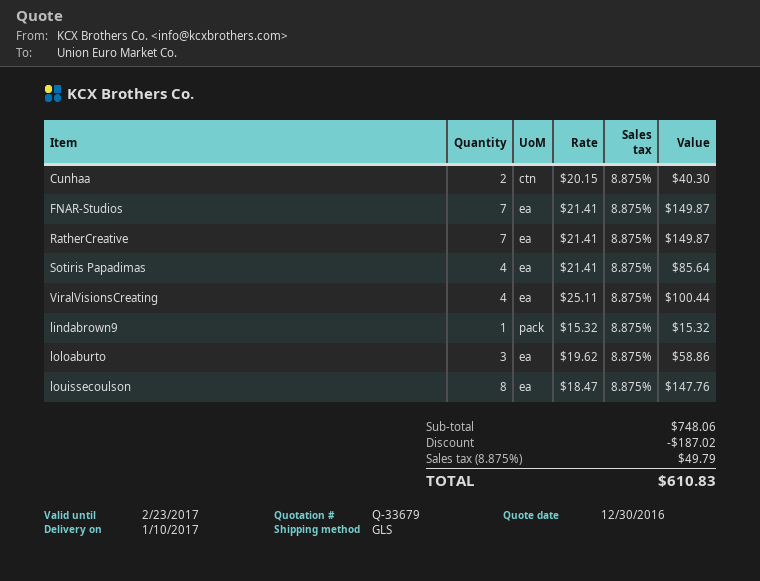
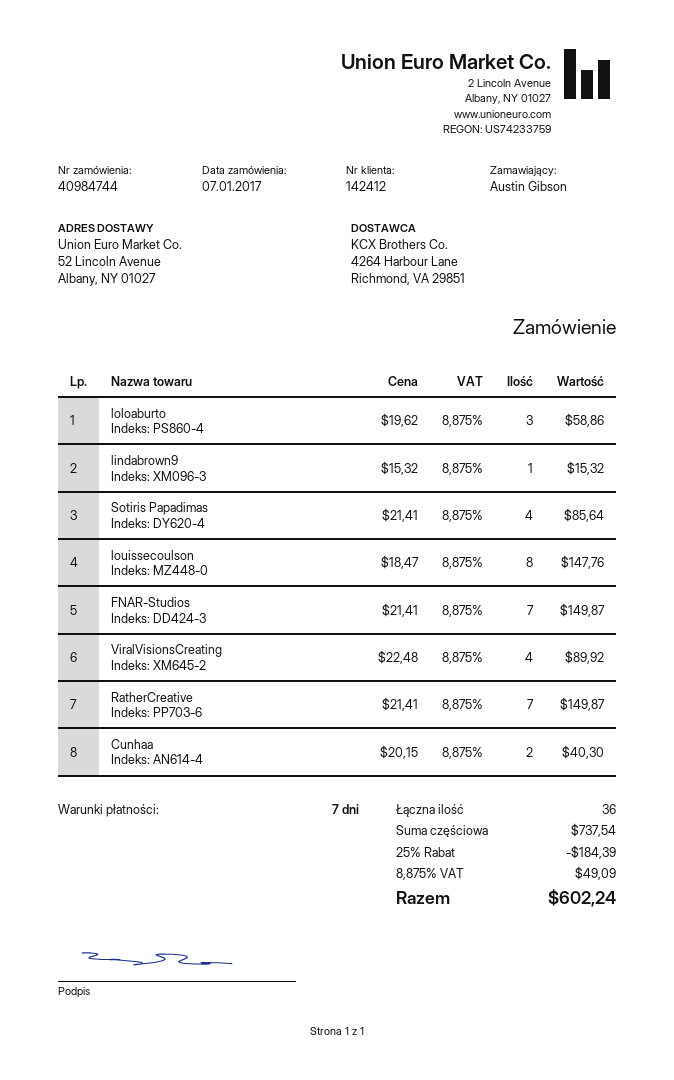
ViralVisionsCreating: 4 x 25.11 = 100.44 -> 4 x 22.48 = 89.92
subtotal: 748.06 -> 737.54
discount: 187.02 -> 184.39
tax: 8.875% = 49.79 -> 8.875% = 49.09
total: 610.83 -> 602.24

